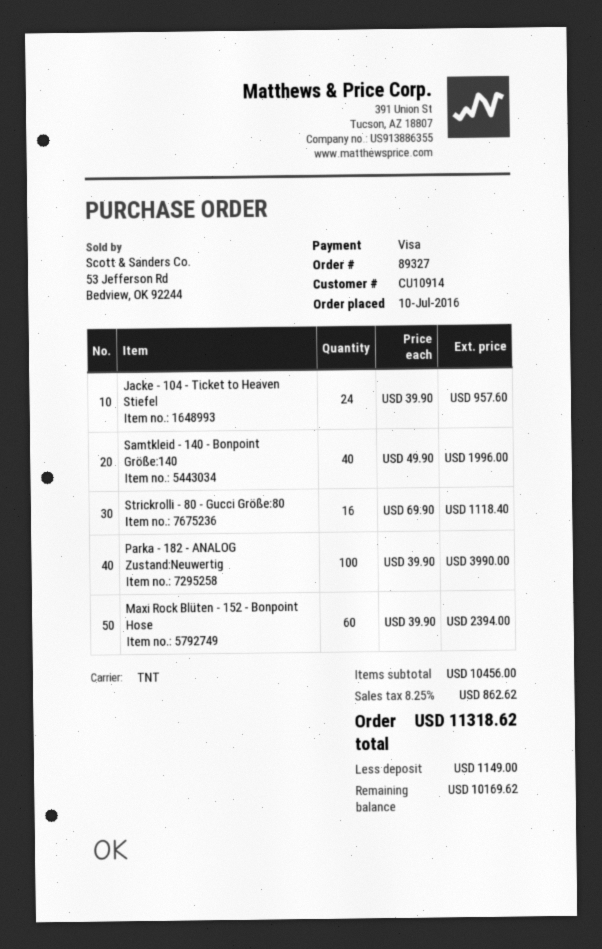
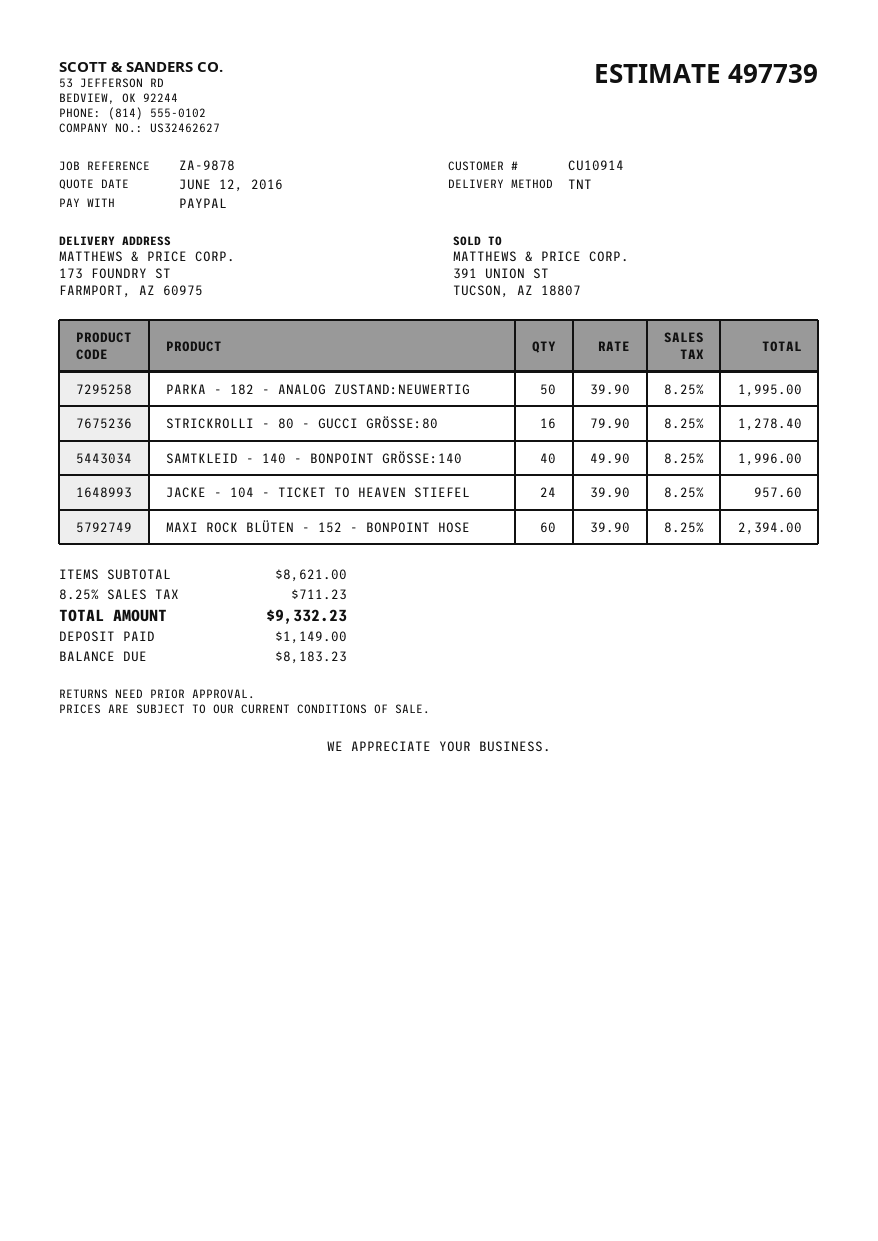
payment method: Visa -> PayPal
Strickrolli - 80 - Gucci Größe:80: 16 x 69.90 = 1118.40 -> 16 x 79.90 = 1278.40
Parka - 182 - ANALOG Zustand:Neuwertig: 100 x 39.90 = 3990.00 -> 50 x 39.90 = 1995.00
subtotal: 10456.00 -> 8621.00
tax: 8.25% = 862.62 -> 8.25% = 711.23
total: 11318.62 -> 9332.23
balance: 10169.62 -> 8183.23

